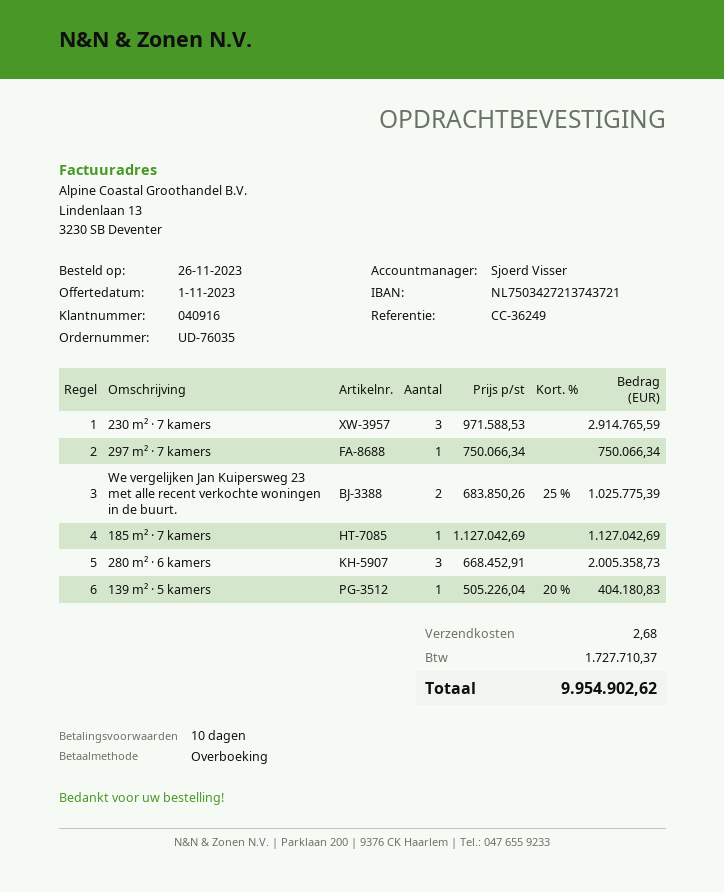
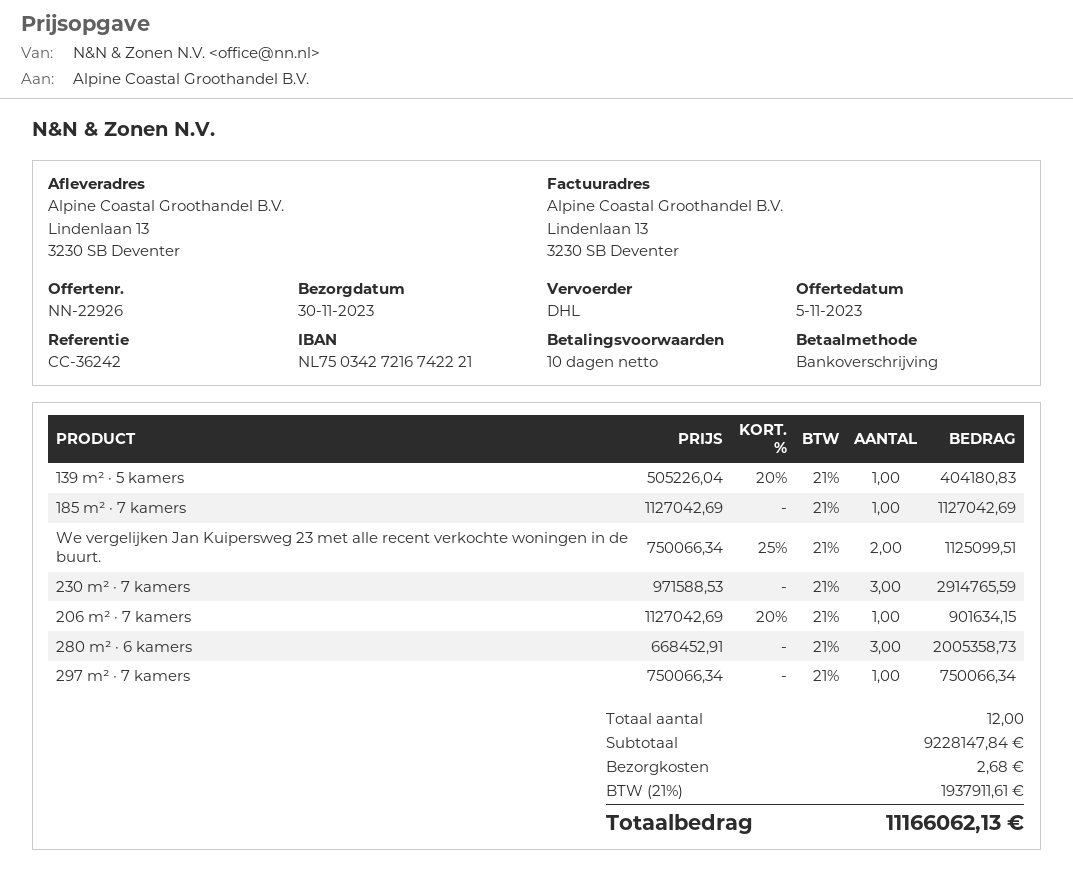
quote date: 2023-11-01 -> 2023-11-05
reference: CC-36249 -> CC-36242
bank account: NL7503427213743721 -> NL7503427216742221
We vergelijken Jan Kuipersweg 23 met alle recent verkochte woningen in de buurt.: 2 x 683850.26 - 25% = 1025775.39 -> 2 x 750066.34 - 25% = 1125099.51
206 m² · 7 kamers: none -> 1 x 1127042.69 - 20% = 901634.15
tax: 1727710.37 -> 1937911.61
total: 9954902.62 -> 11166062.13

